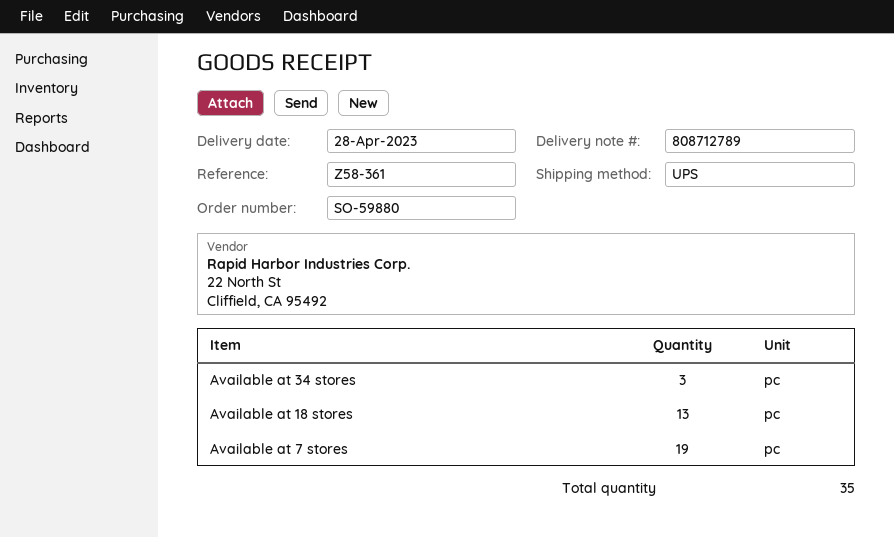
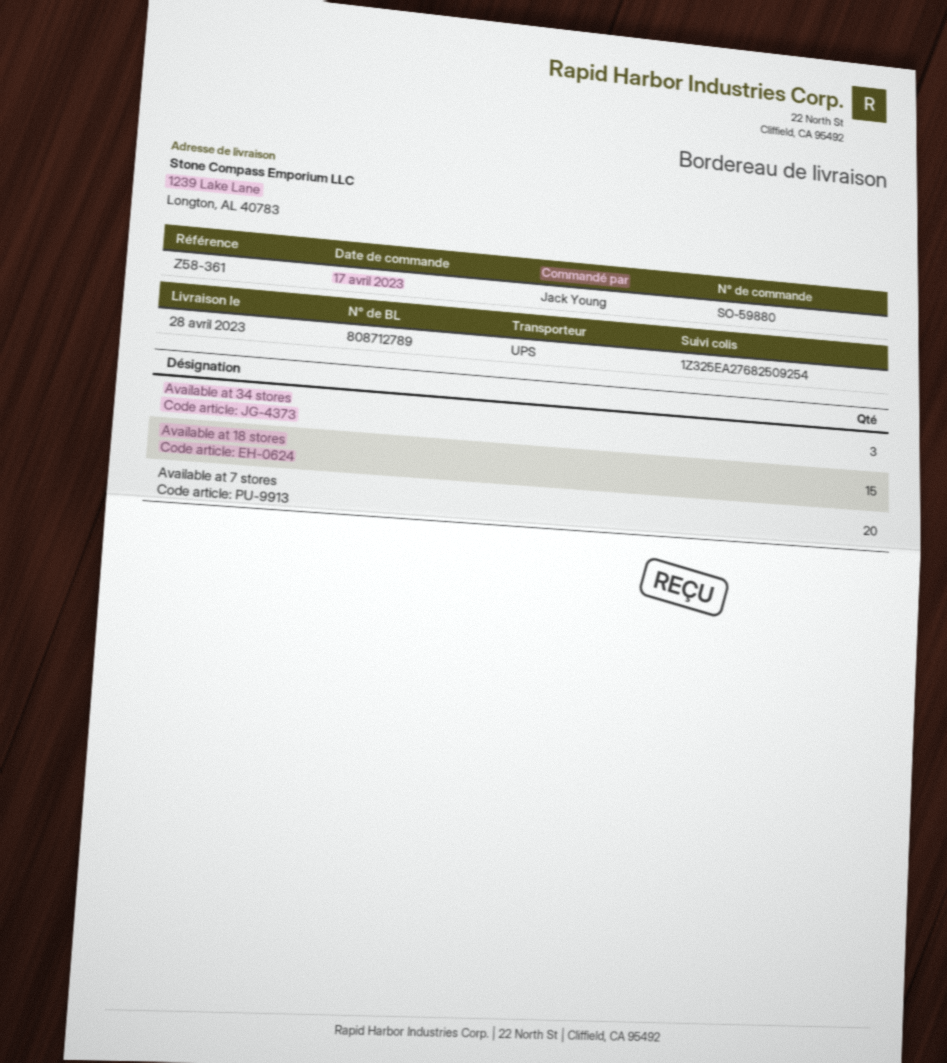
Available at 18 stores: 13 -> 15
Available at 7 stores: 19 -> 20

